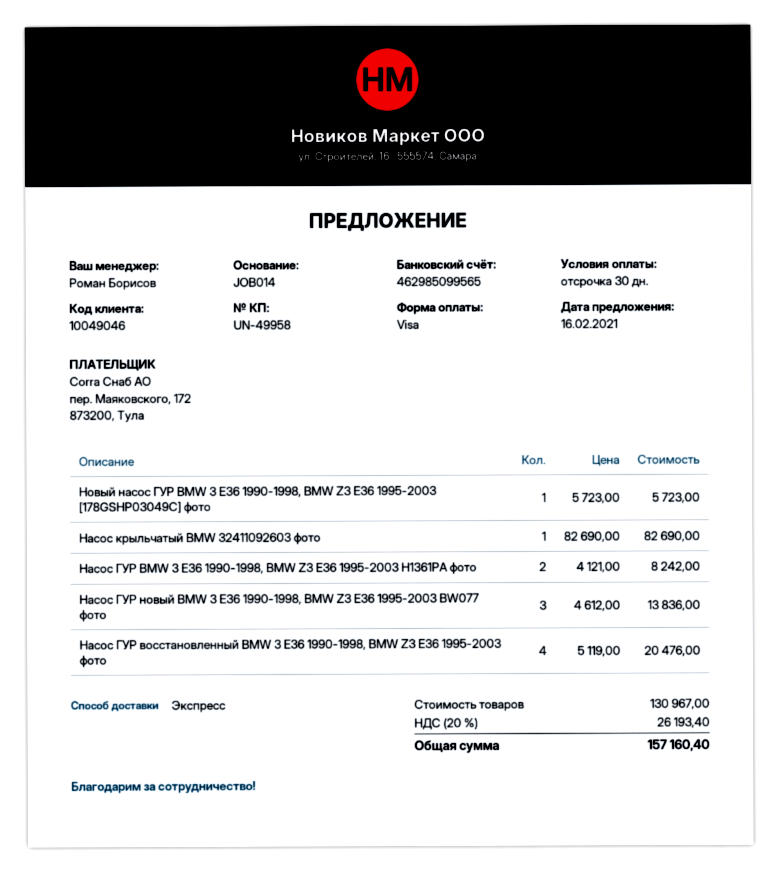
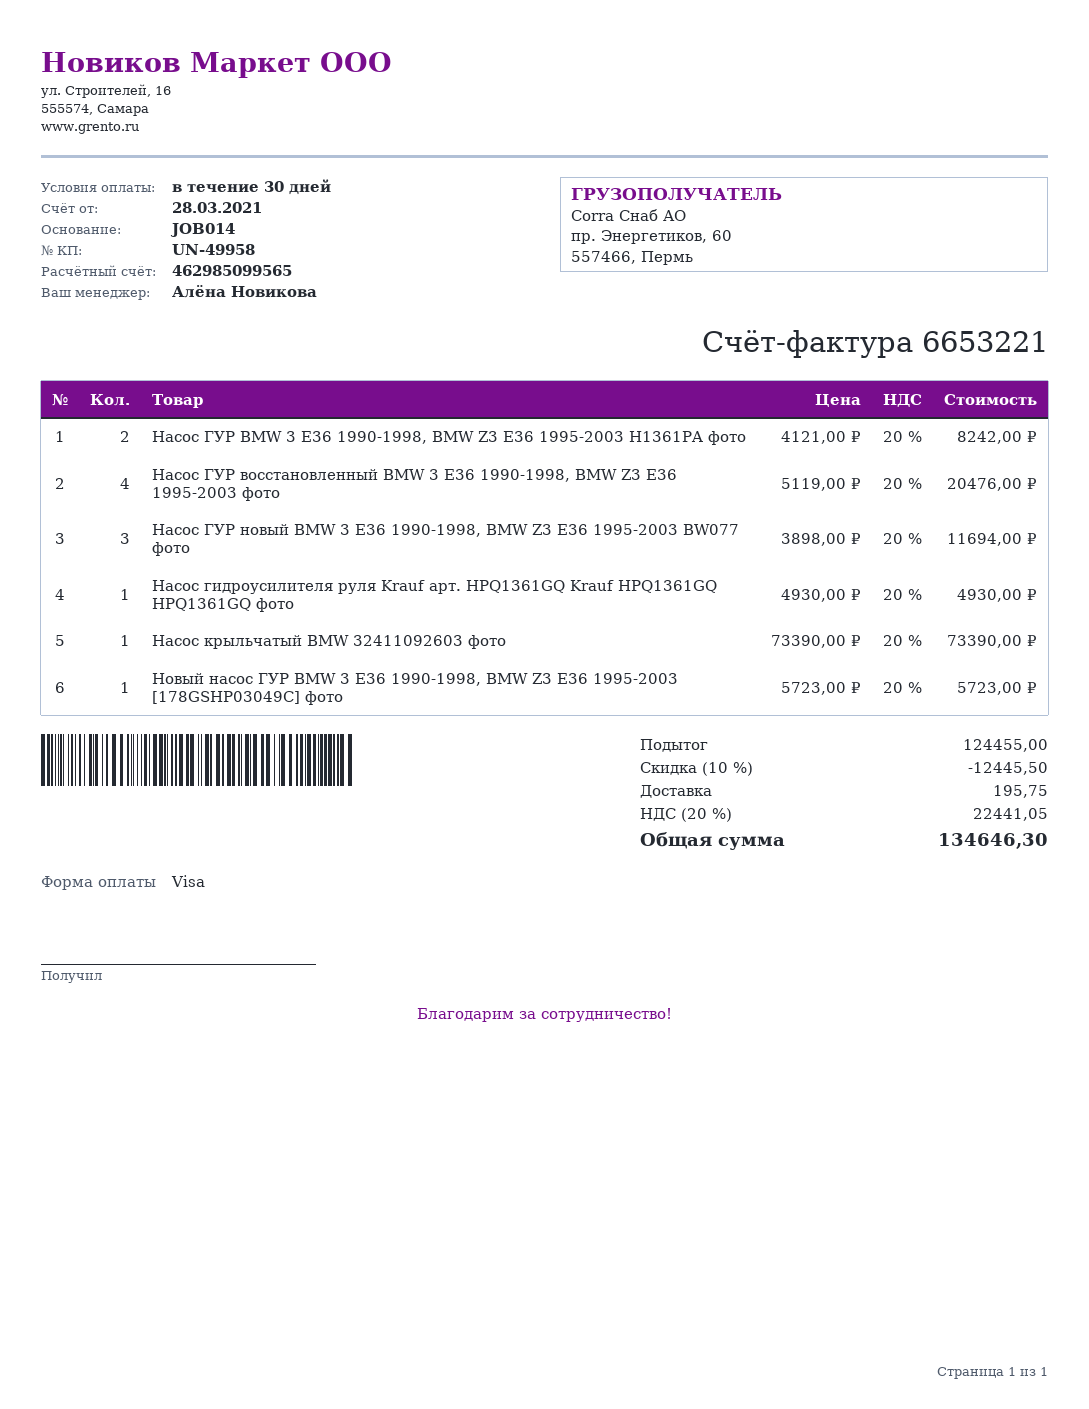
sales rep: Роман Борисов -> Алёна Новикова
Насос крыльчатый BMW 32411092603 фото: 1 x 82690.00 = 82690.00 -> 1 x 73390.00 = 73390.00
Насос ГУР новый BMW 3 E36 1990-1998, BMW Z3 E36 1995-2003 BW077 фото: 3 x 4612.00 = 13836.00 -> 3 x 3898.00 = 11694.00
Насос гидроусилителя руля Krauf арт. HPQ1361GQ Krauf HPQ1361GQ HPQ1361GQ фото: none -> 1 x 4930.00 = 4930.00
subtotal: 130967.00 -> 124455.00
discount: none -> 10% = 12445.50
shipping: none -> 195.75
tax: 20% = 26193.40 -> 20% = 22441.05
total: 157160.40 -> 134646.30

